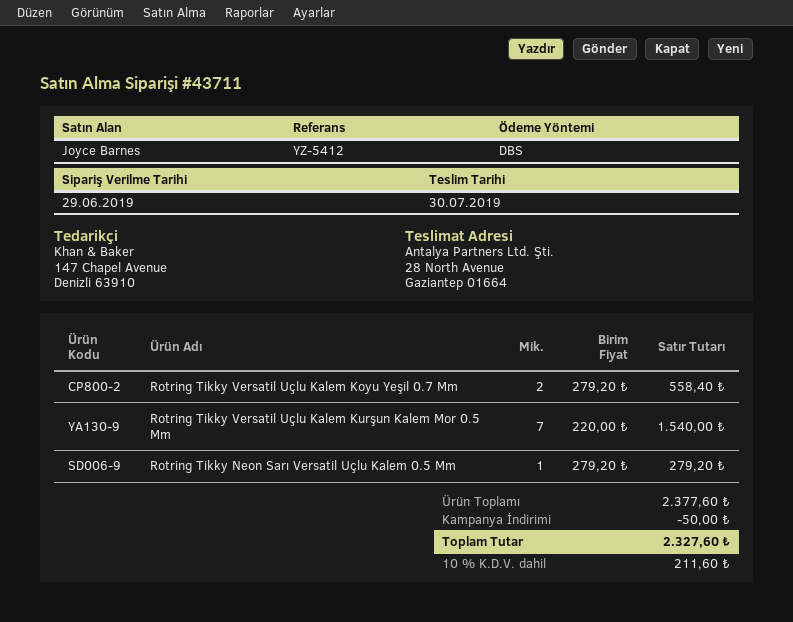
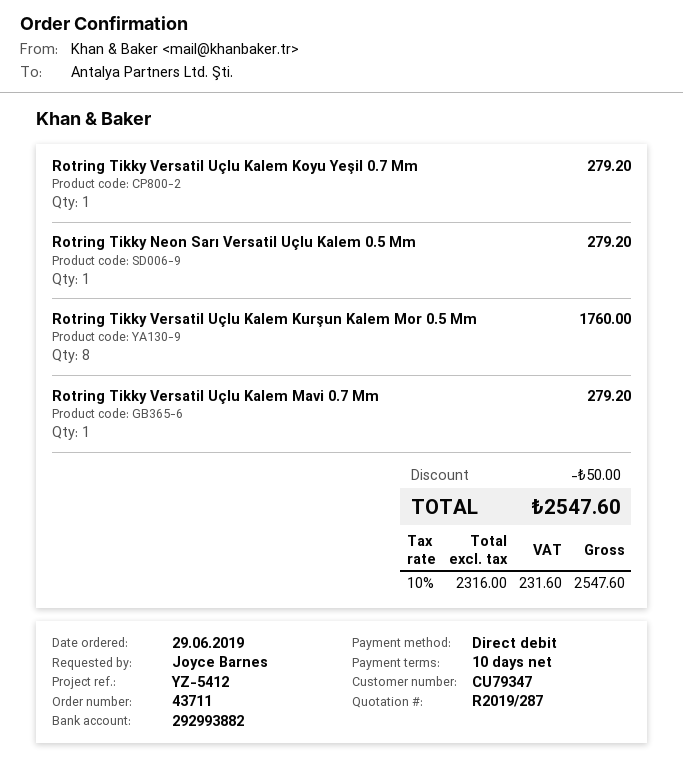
Rotring Tikky Versatil Uçlu Kalem Koyu Yeşil 0.7 Mm: 2 for 558.40 -> 1 for 279.20
Rotring Tikky Versatil Uçlu Kalem Kurşun Kalem Mor 0.5 Mm: 7 for 1540.00 -> 8 for 1760.00
Rotring Tikky Versatil Uçlu Kalem Mavi 0.7 Mm: none -> 1 for 279.20
tax: 10% = 211.60 -> 10% = 231.60
total: 2327.60 -> 2547.60

